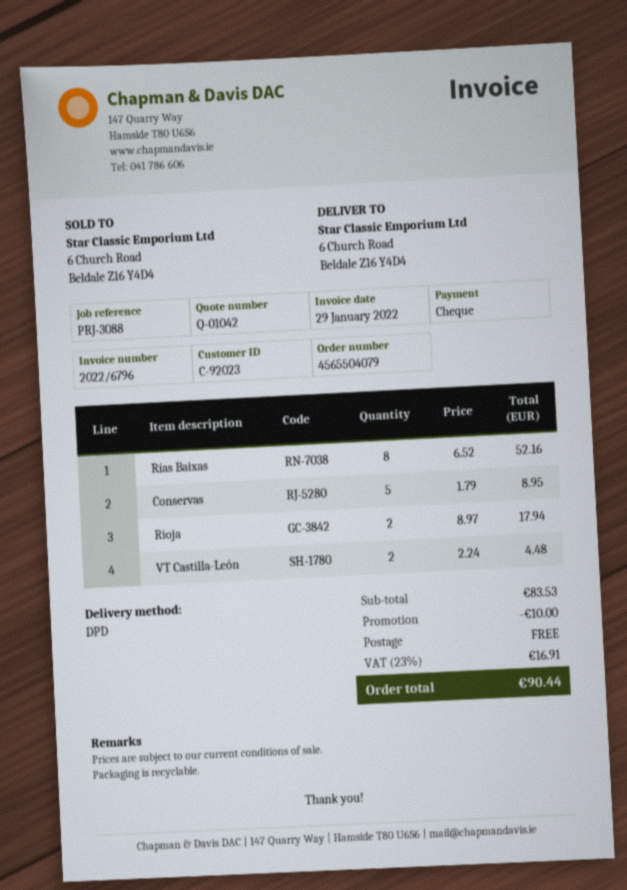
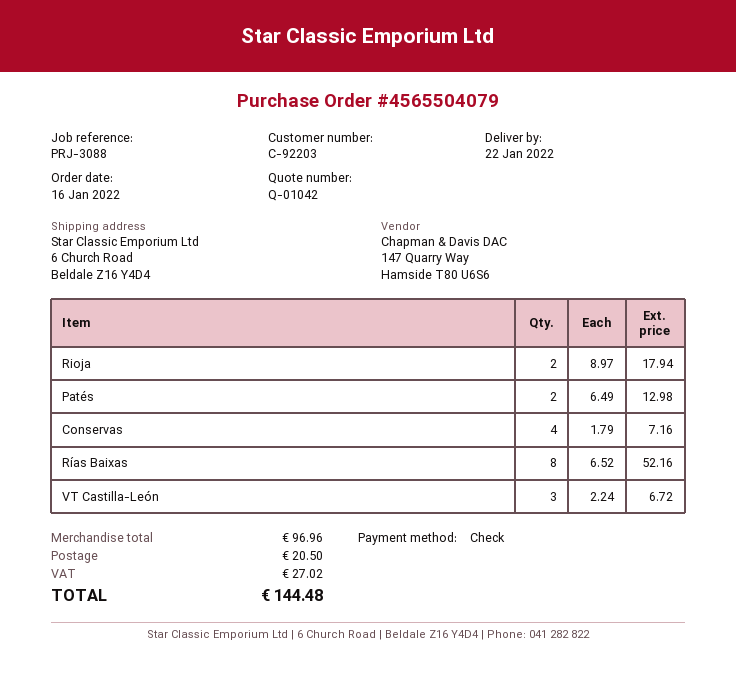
customer number: C-92023 -> C-92203
Conservas: 5 x 1.79 = 8.95 -> 4 x 1.79 = 7.16
VT Castilla-León: 2 x 2.24 = 4.48 -> 3 x 2.24 = 6.72
Patés: none -> 2 x 6.49 = 12.98
subtotal: 83.53 -> 96.96
discount: 10.00 -> none
shipping: 0.00 -> 20.50
tax: 16.91 -> 27.02
total: 90.44 -> 144.48

